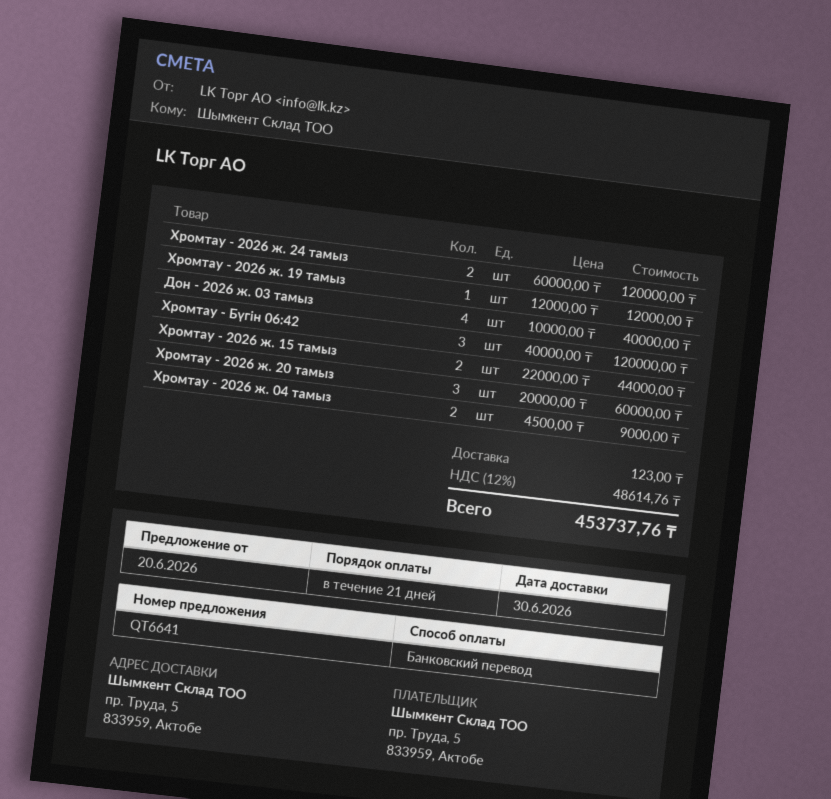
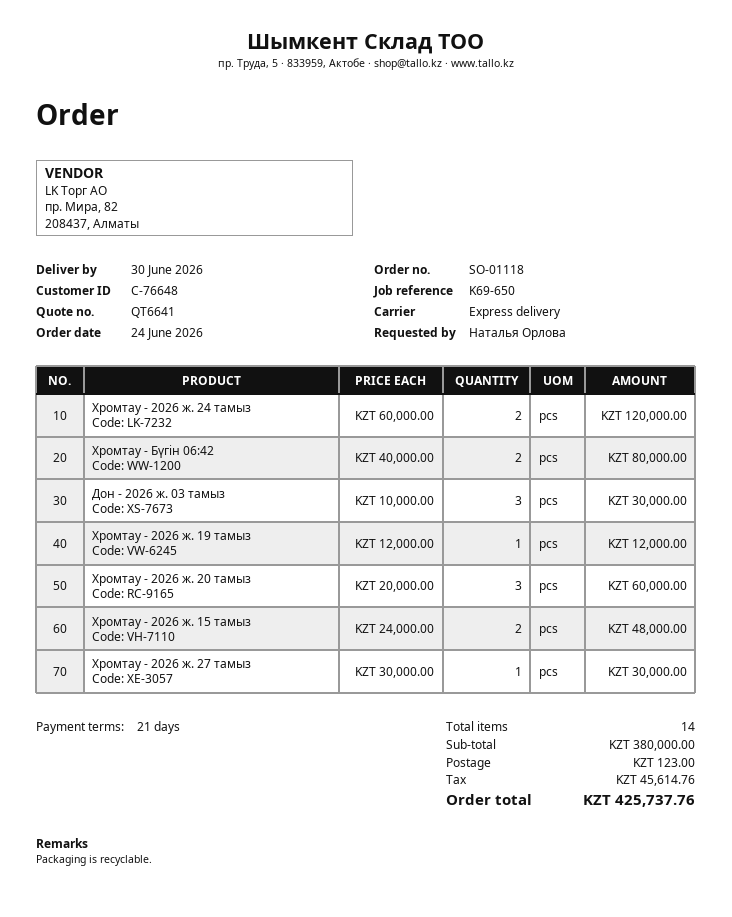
Дон - 2026 ж. 03 тамыз: 4 x 10000.00 = 40000.00 -> 3 x 10000.00 = 30000.00
Хромтау - Бүгін 06:42: 3 x 40000.00 = 120000.00 -> 2 x 40000.00 = 80000.00
Хромтау - 2026 ж. 15 тамыз: 2 x 22000.00 = 44000.00 -> 2 x 24000.00 = 48000.00
Хромтау - 2026 ж. 04 тамыз: 2 x 4500.00 = 9000.00 -> none
Хромтау - 2026 ж. 27 тамыз: none -> 1 x 30000.00 = 30000.00
tax: 48614.76 -> 45614.76
total: 453737.76 -> 425737.76

